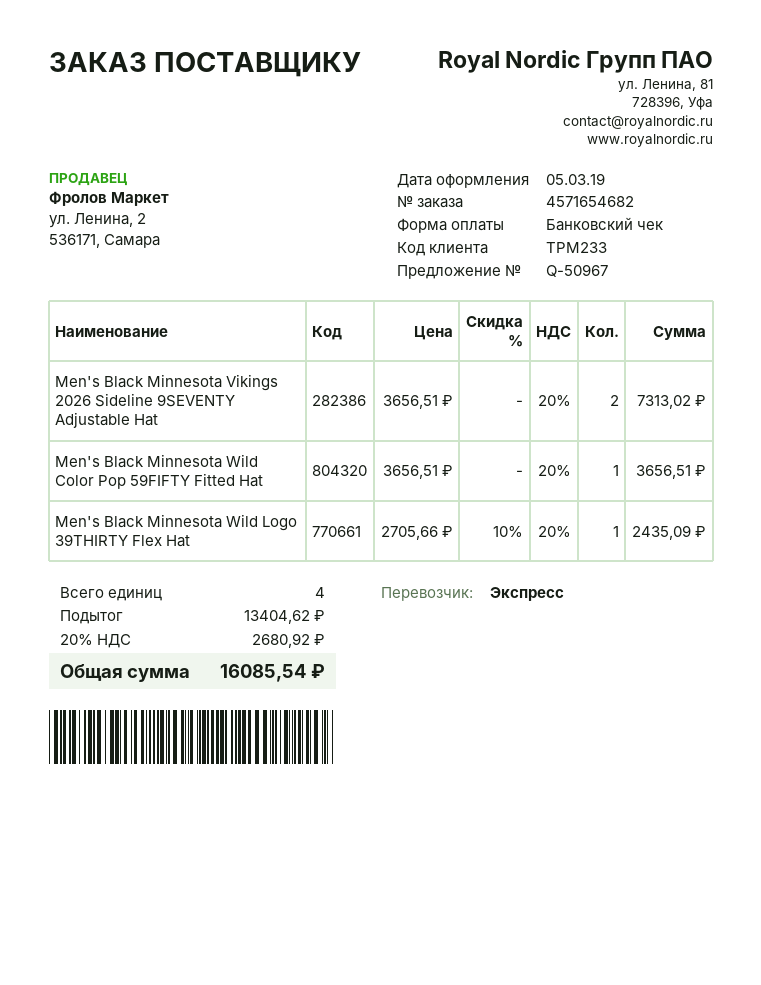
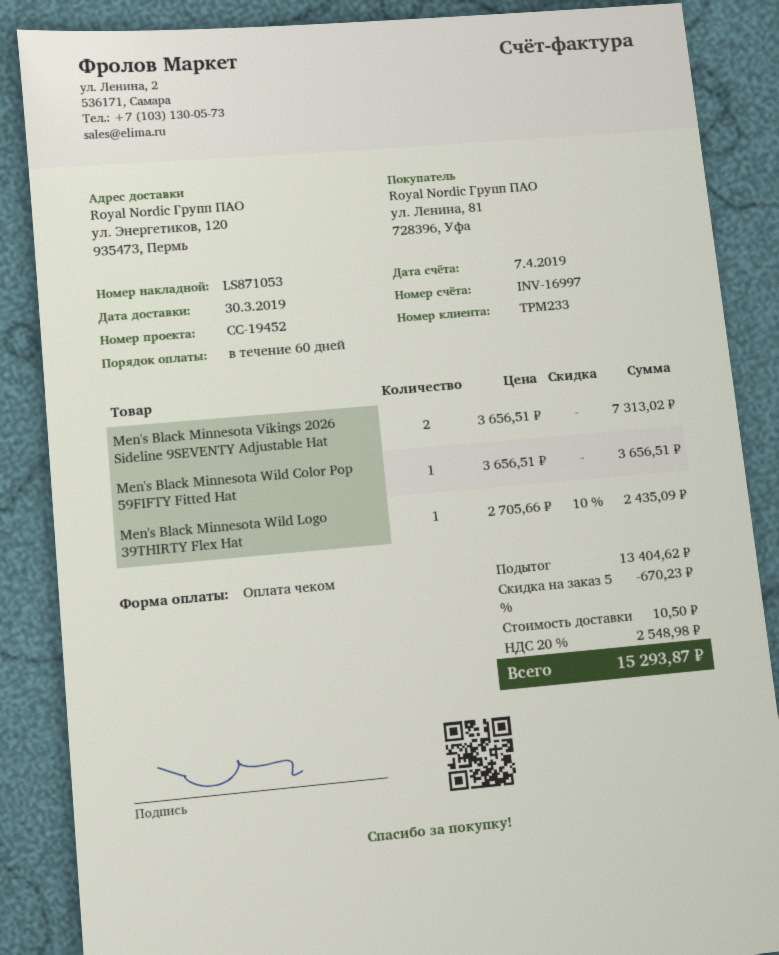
discount: none -> 5% = 670.23
shipping: none -> 10.50
tax: 20% = 2680.92 -> 20% = 2548.98
total: 16085.54 -> 15293.87

